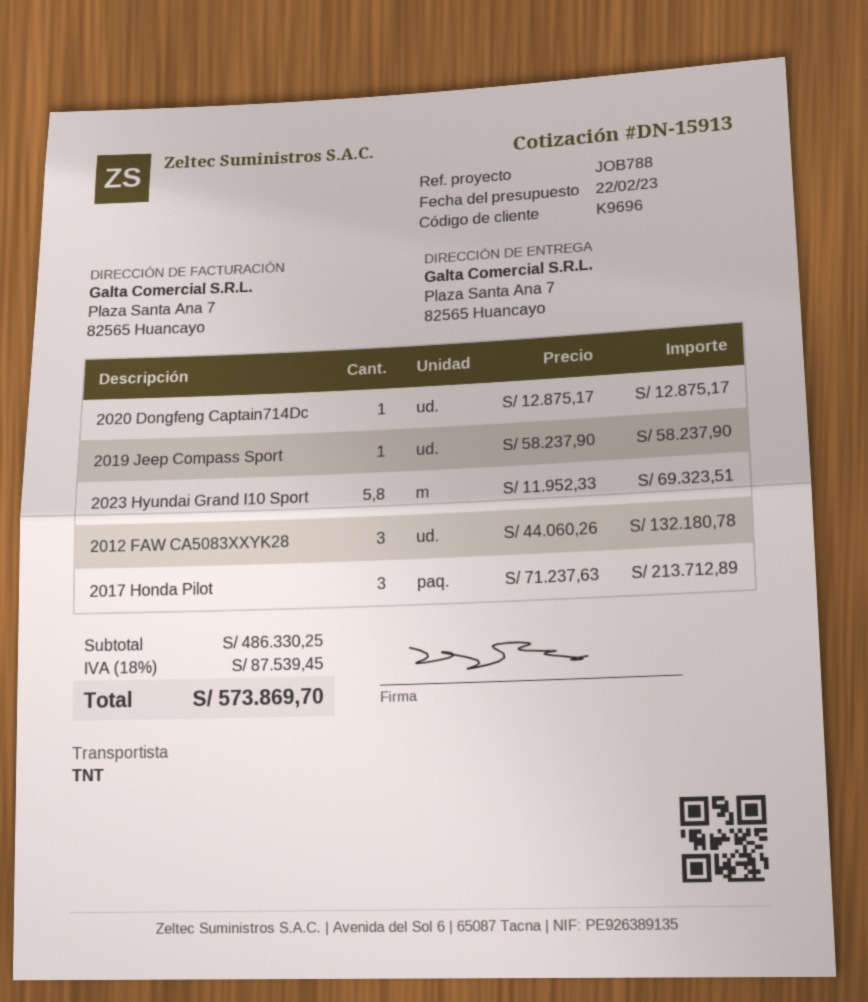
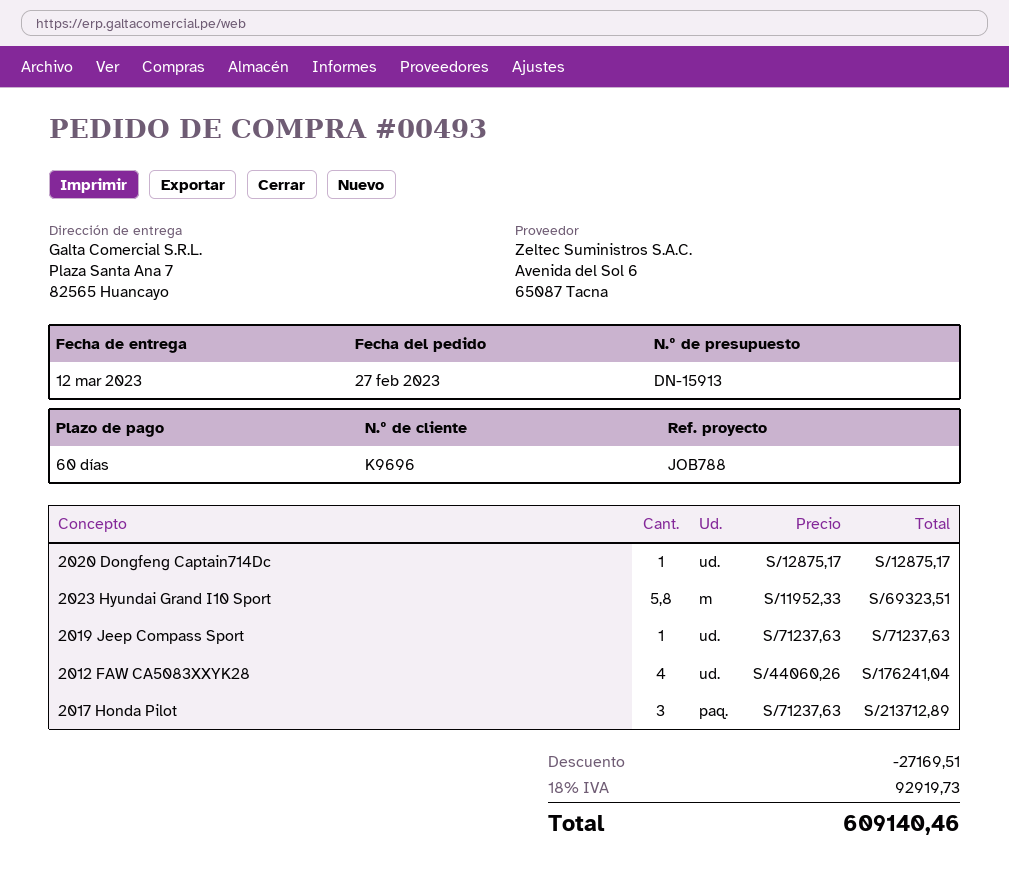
2019 Jeep Compass Sport: 1 x 58237.90 = 58237.90 -> 1 x 71237.63 = 71237.63
2012 FAW CA5083XXYK28: 3 x 44060.26 = 132180.78 -> 4 x 44060.26 = 176241.04
discount: none -> 27169.51
tax: 18% = 87539.45 -> 18% = 92919.73
total: 573869.70 -> 609140.46

